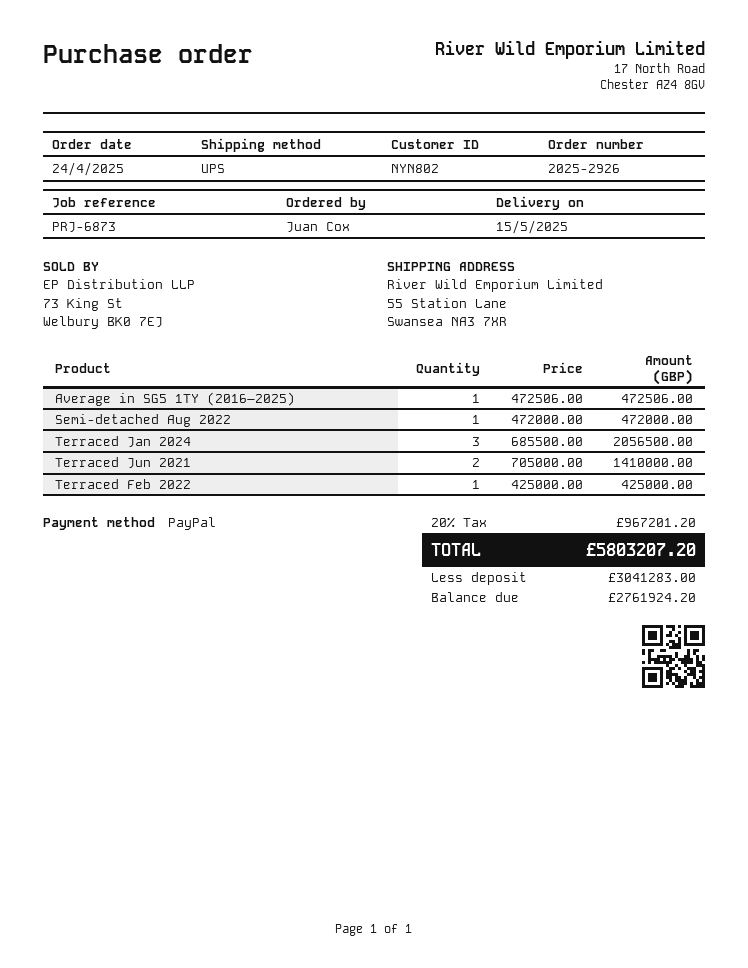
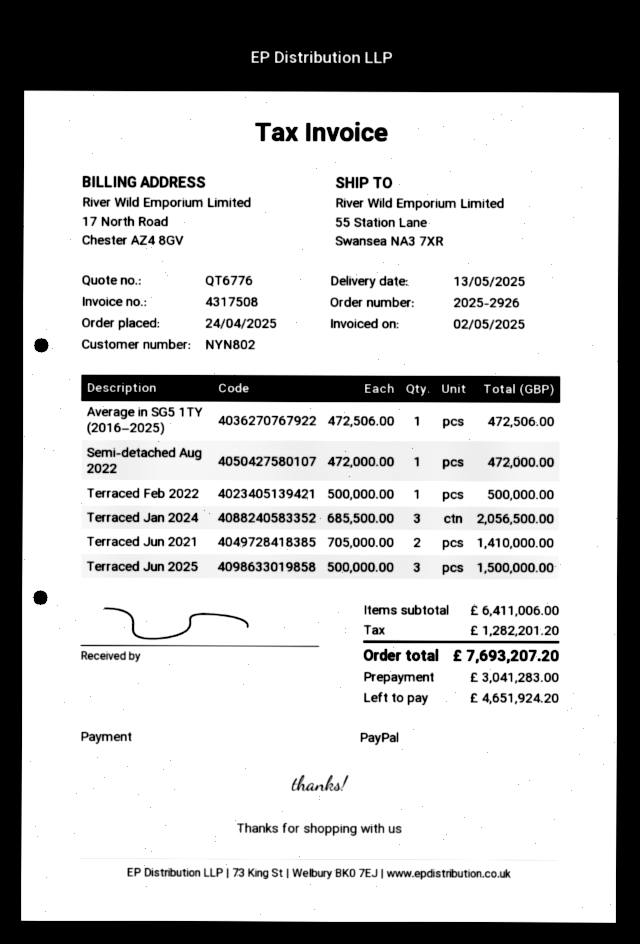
delivery date: 2025-05-15 -> 2025-05-13
Terraced Feb 2022: 1 x 425000.00 = 425000.00 -> 1 x 500000.00 = 500000.00
Terraced Jun 2025: none -> 3 x 500000.00 = 1500000.00
tax: 967201.20 -> 1282201.20
total: 5803207.20 -> 7693207.20
balance: 2761924.20 -> 4651924.20

